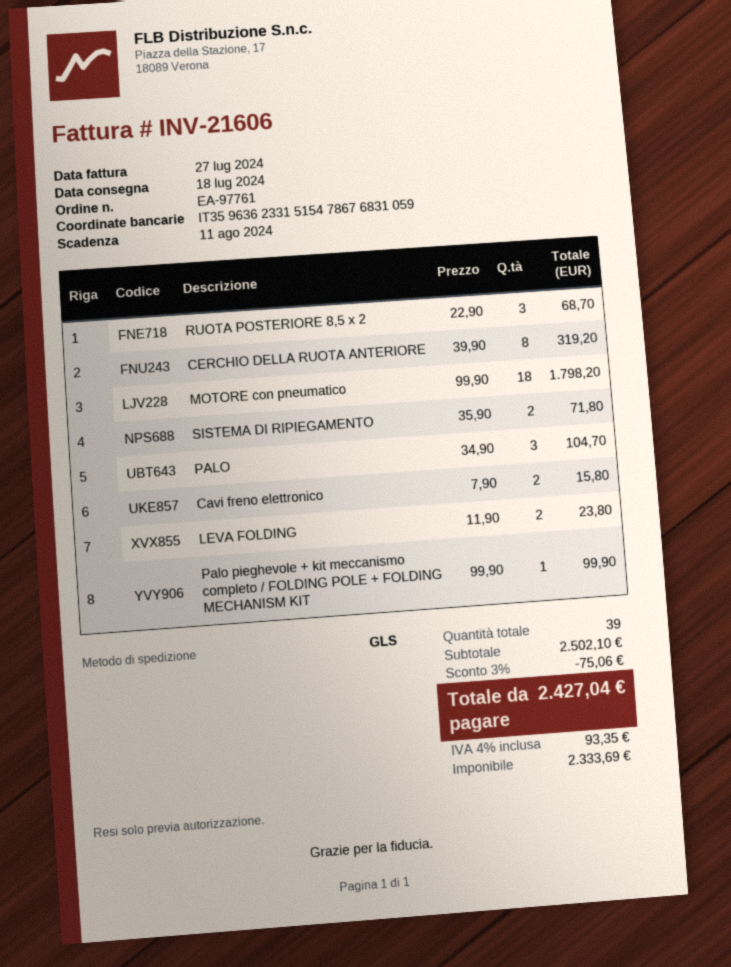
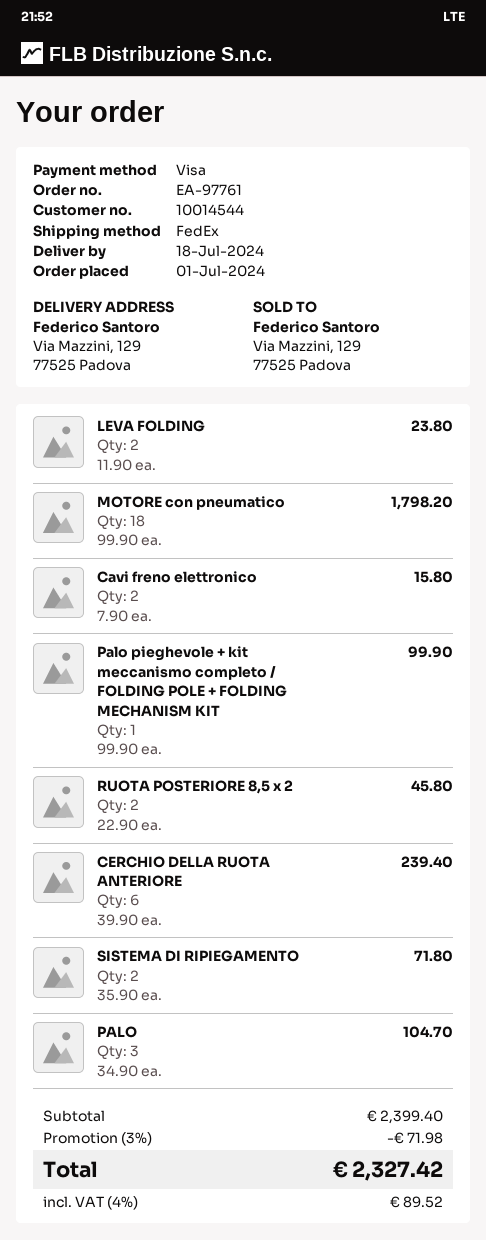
shipping method: GLS -> FedEx
RUOTA POSTERIORE 8,5 x 2: 3 x 22.90 = 68.70 -> 2 x 22.90 = 45.80
CERCHIO DELLA RUOTA ANTERIORE: 8 x 39.90 = 319.20 -> 6 x 39.90 = 239.40
subtotal: 2502.10 -> 2399.40
discount: 3% = 75.06 -> 3% = 71.98
tax: 4% = 93.35 -> 4% = 89.52
total: 2427.04 -> 2327.42

